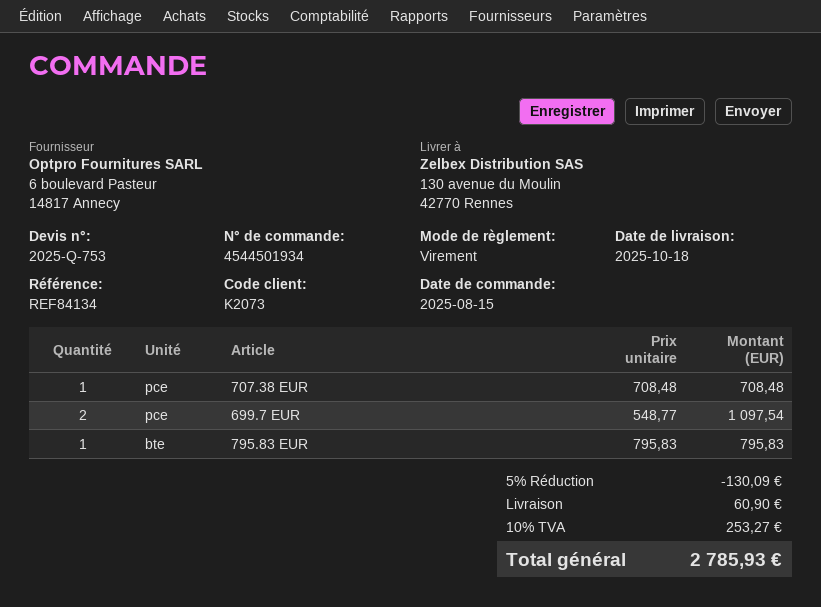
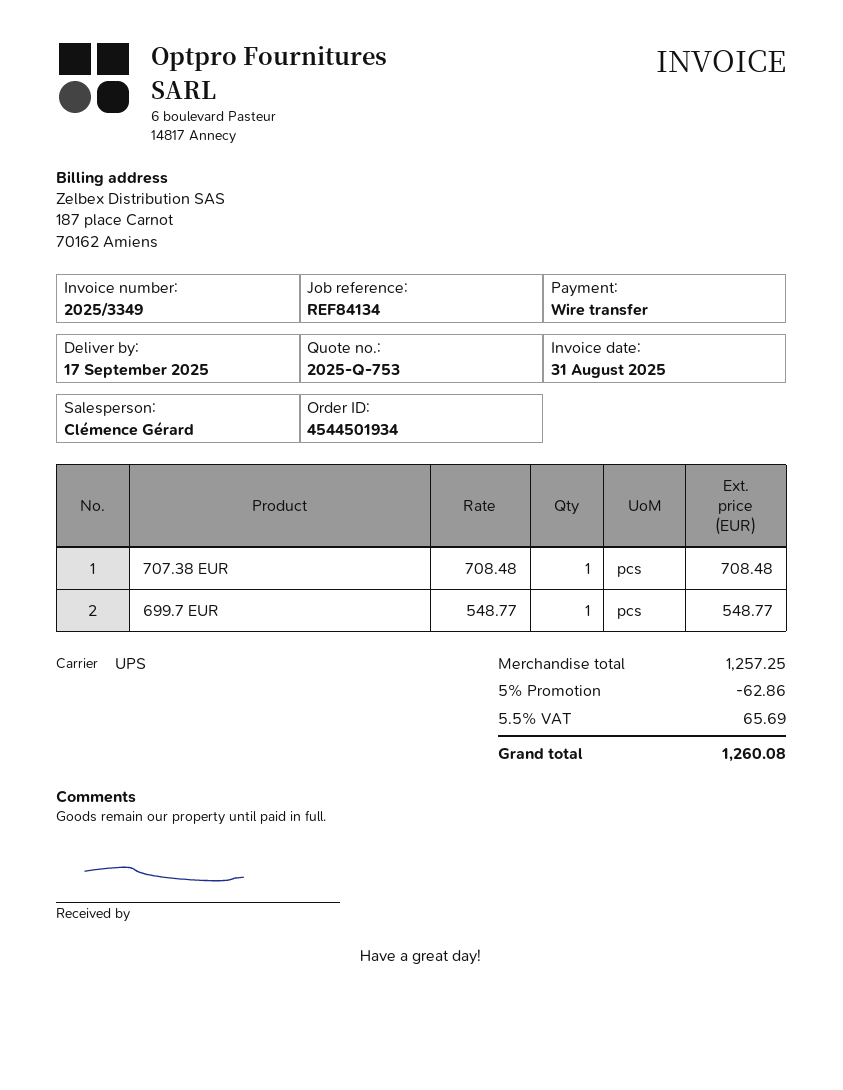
delivery date: 2025-10-18 -> 2025-09-17
699.7 EUR: 2 x 548.77 = 1097.54 -> 1 x 548.77 = 548.77
795.83 EUR: 1 x 795.83 = 795.83 -> none
discount: 5% = 130.09 -> 5% = 62.86
shipping: 60.90 -> none
tax: 10% = 253.27 -> 5.5% = 65.69
total: 2785.93 -> 1260.08

